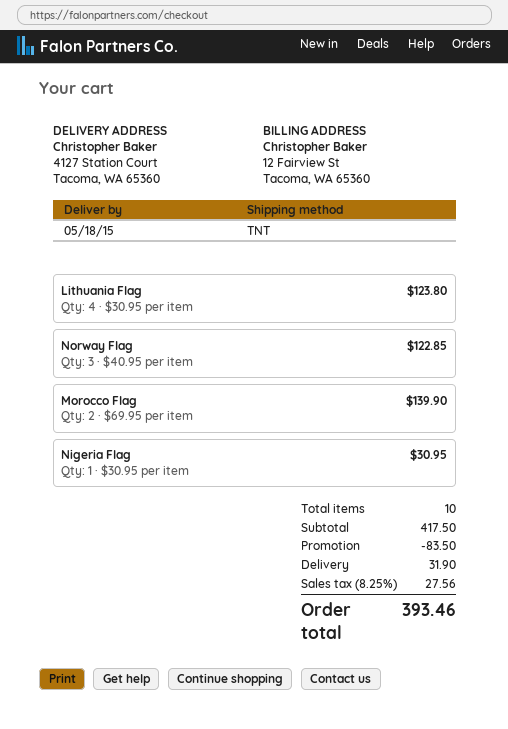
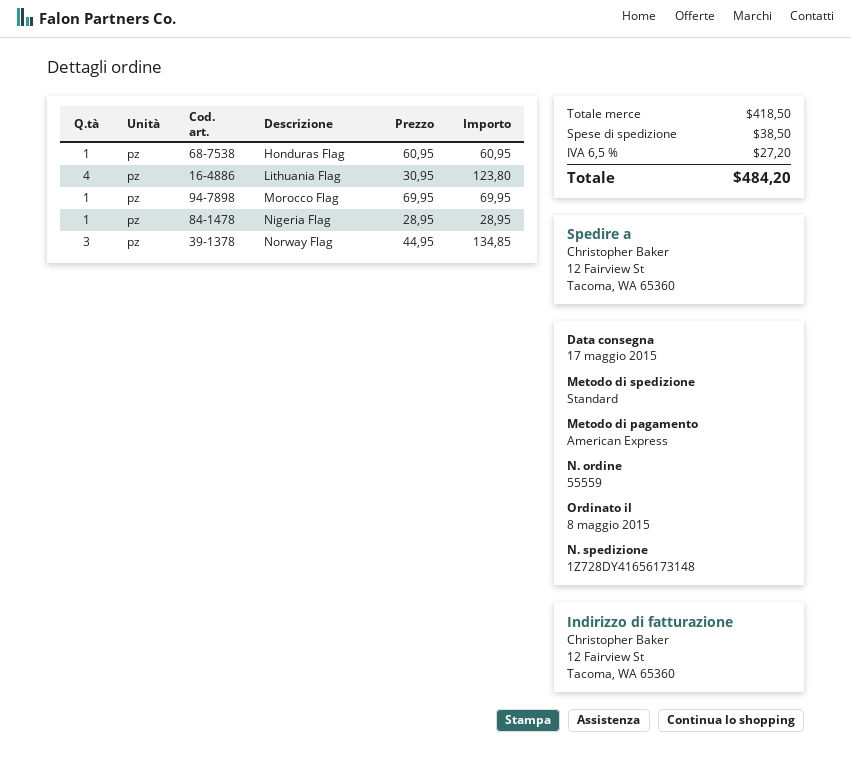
delivery date: 2015-05-18 -> 2015-05-17
shipping method: TNT -> standard
ship to: 4127 Station Court, Tacoma, WA 65360 -> 12 Fairview St, Tacoma, WA 65360
Norway Flag: 3 x 40.95 = 122.85 -> 3 x 44.95 = 134.85
Morocco Flag: 2 x 69.95 = 139.90 -> 1 x 69.95 = 69.95
Nigeria Flag: 1 x 30.95 = 30.95 -> 1 x 28.95 = 28.95
Honduras Flag: none -> 1 x 60.95 = 60.95
subtotal: 417.50 -> 418.50
discount: 83.50 -> none
shipping: 31.90 -> 38.50
tax: 8.25% = 27.56 -> 6.5% = 27.20
total: 393.46 -> 484.20

